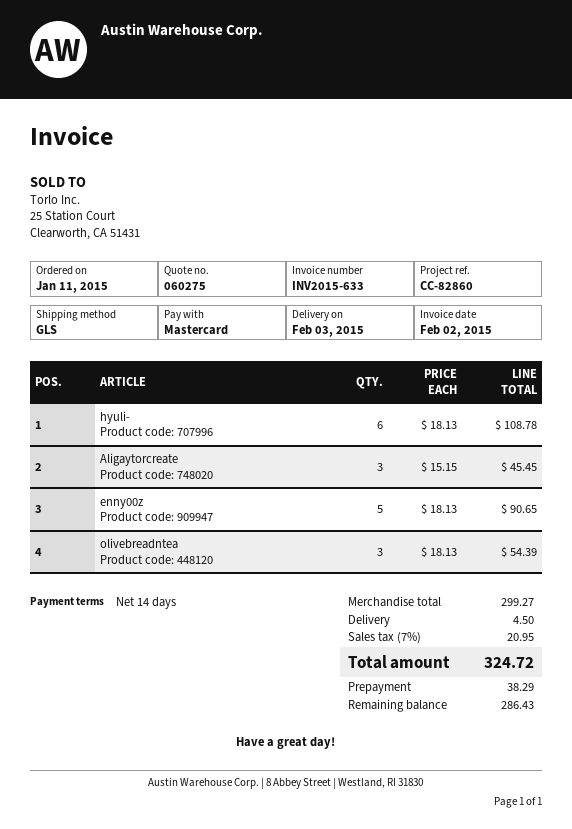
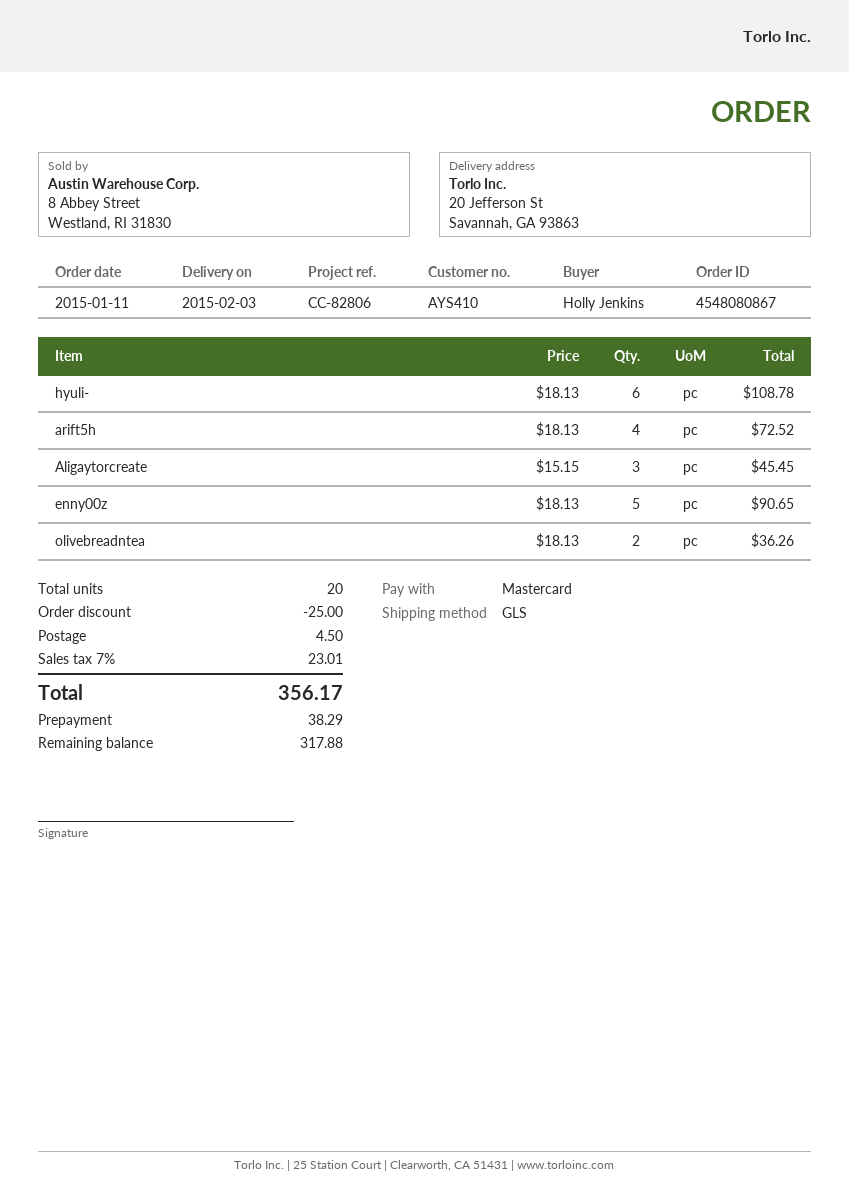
reference: CC-82860 -> CC-82806
olivebreadntea: 3 x 18.13 = 54.39 -> 2 x 18.13 = 36.26
arift5h: none -> 4 x 18.13 = 72.52
discount: none -> 25.00
tax: 7% = 20.95 -> 7% = 23.01
total: 324.72 -> 356.17
balance: 286.43 -> 317.88

